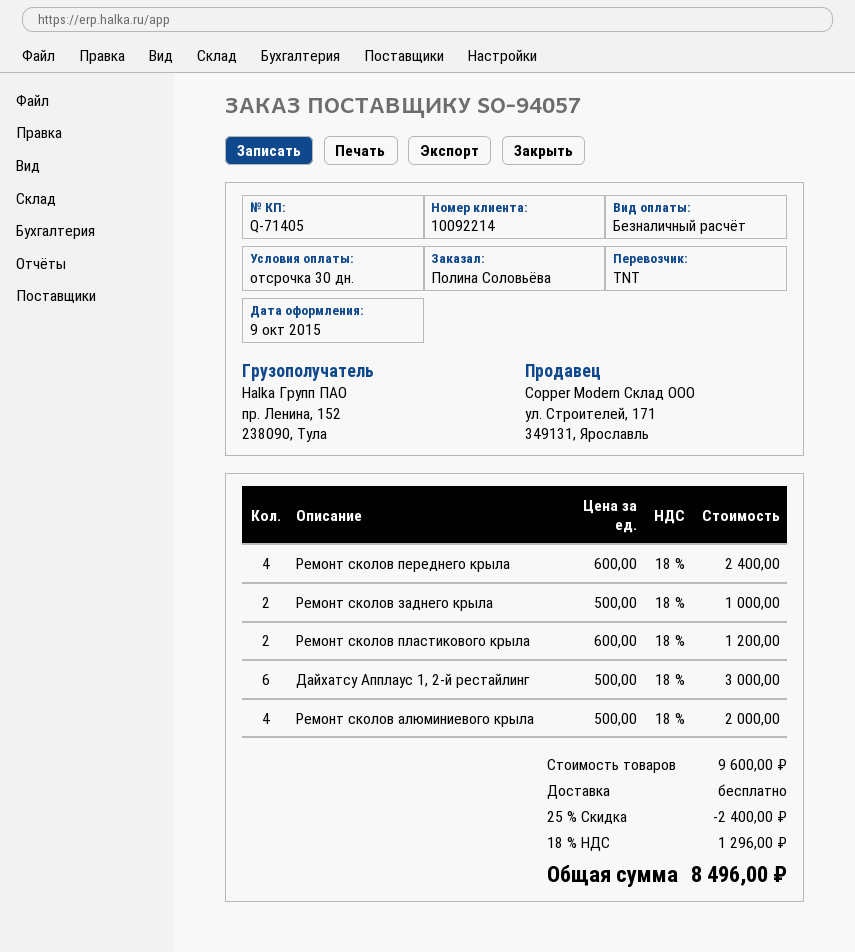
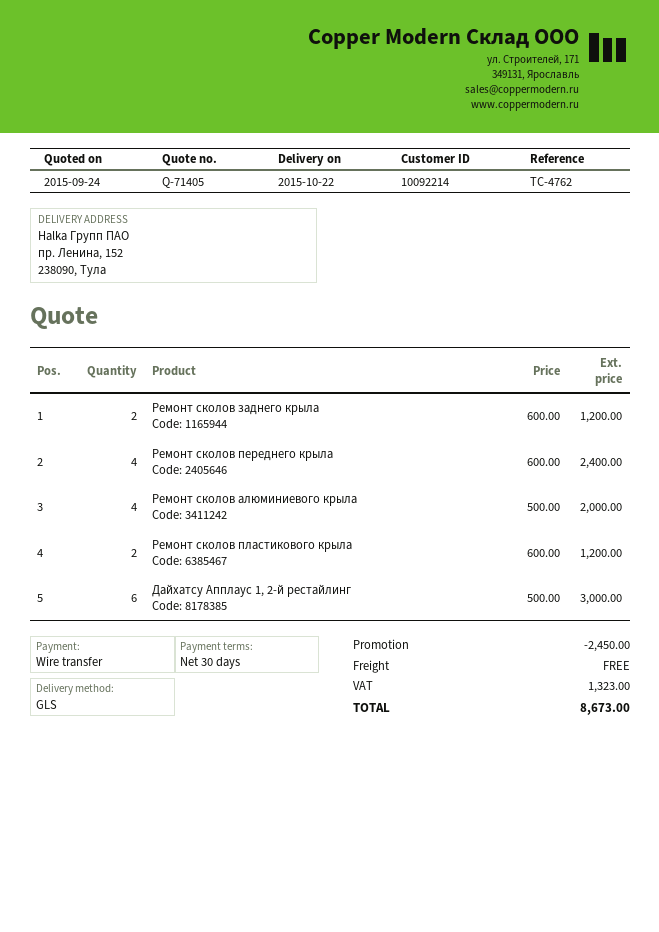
shipping method: TNT -> GLS
Ремонт сколов заднего крыла: 2 x 500.00 = 1000.00 -> 2 x 600.00 = 1200.00
discount: 2400.00 -> 2450.00
tax: 1296.00 -> 1323.00
total: 8496.00 -> 8673.00

